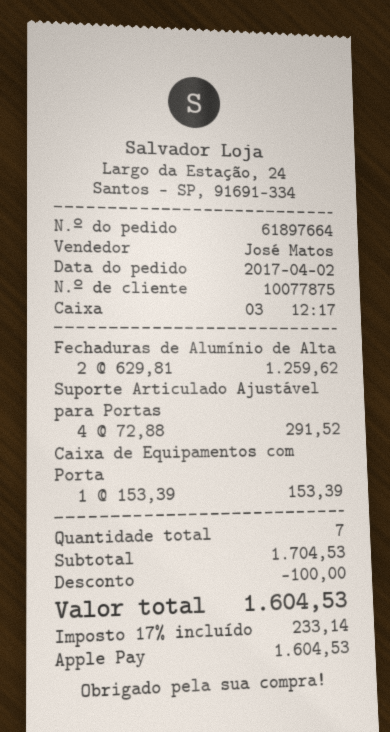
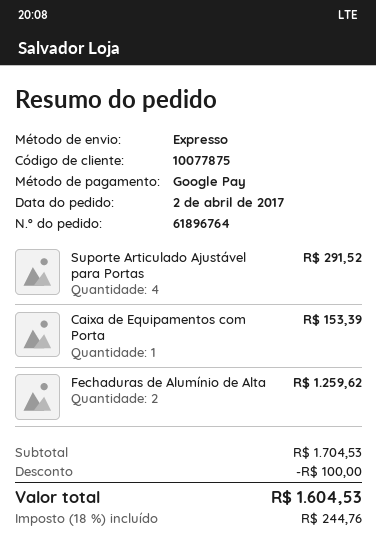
order number: 61897664 -> 61896764
payment method: Apple Pay -> Google Pay
tax: 17% = 233.14 -> 18% = 244.76

